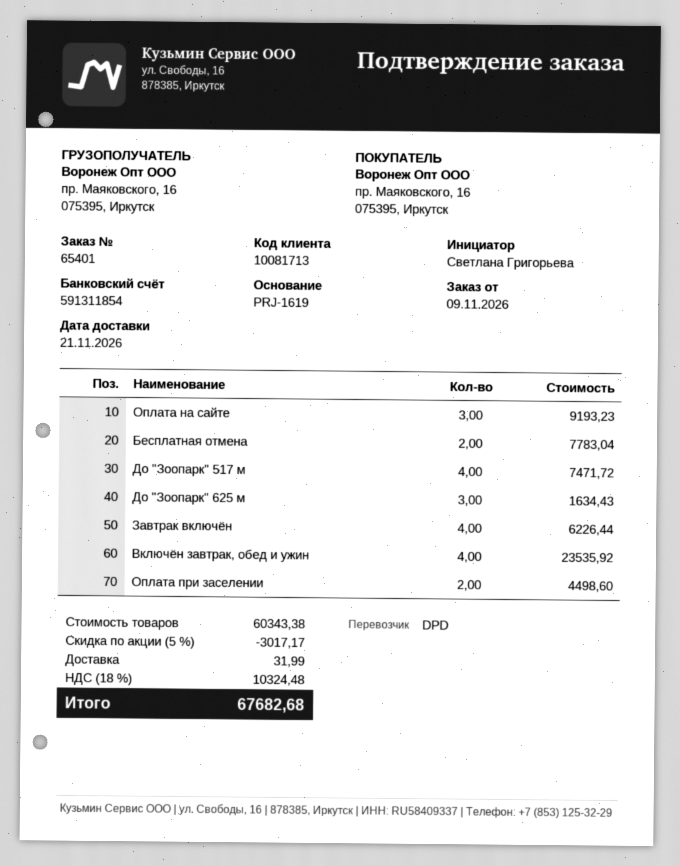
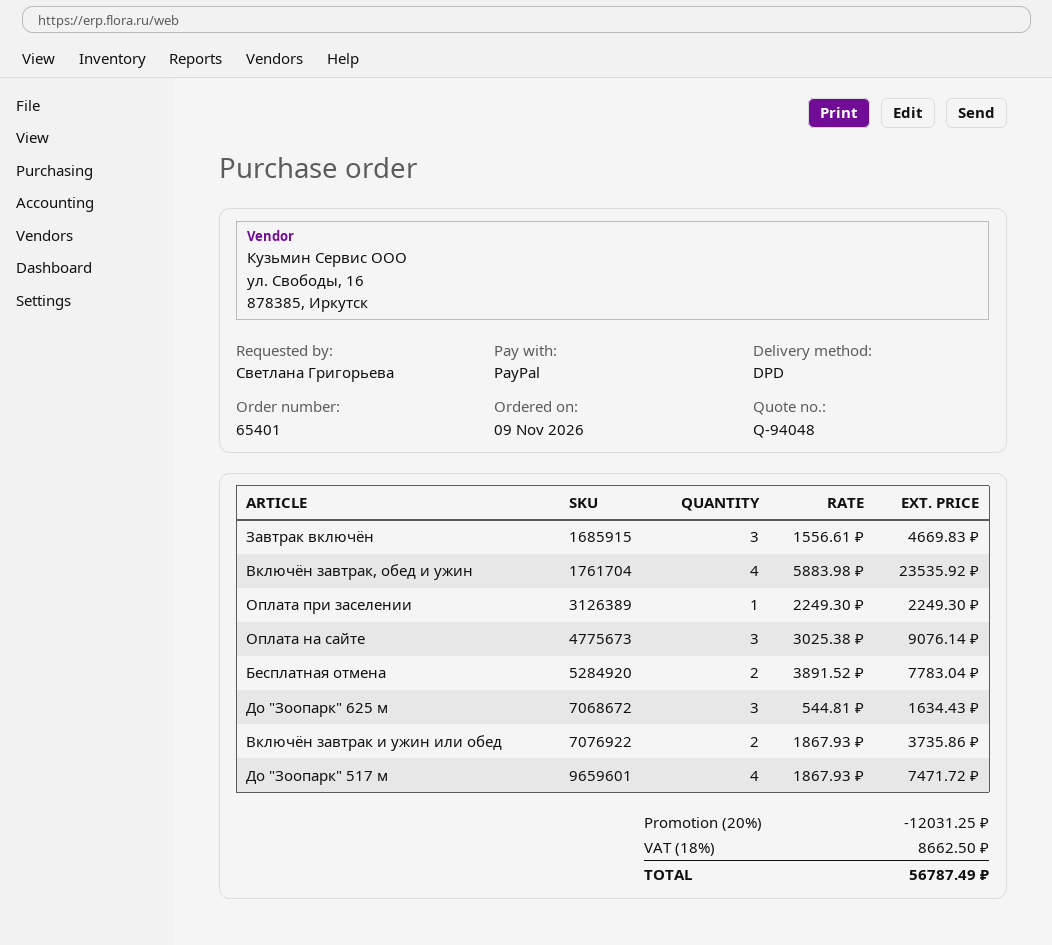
Оплата на сайте: 3 for 9193.23 -> 3 for 9076.14
Завтрак включён: 4 for 6226.44 -> 3 for 4669.83
Оплата при заселении: 2 for 4498.60 -> 1 for 2249.30
Включён завтрак и ужин или обед: none -> 2 for 3735.86
discount: 5% = 3017.17 -> 20% = 12031.25
shipping: 31.99 -> none
tax: 18% = 10324.48 -> 18% = 8662.50
total: 67682.68 -> 56787.49

